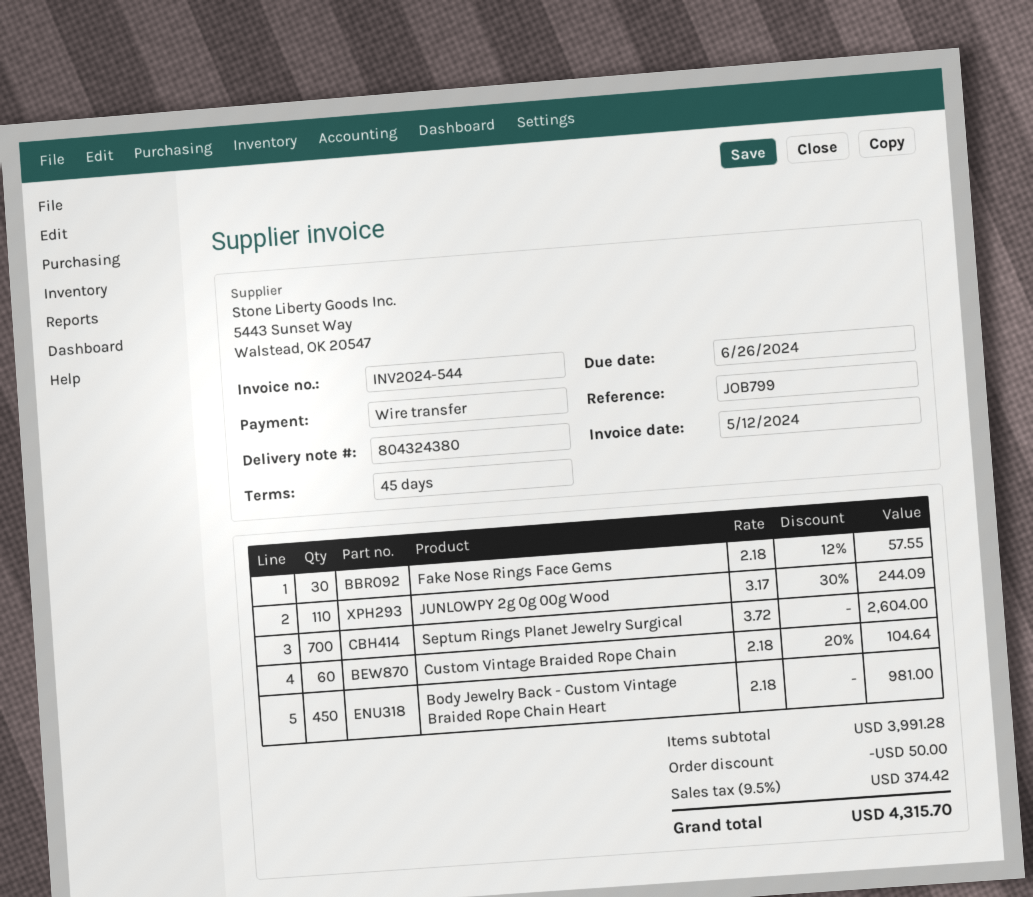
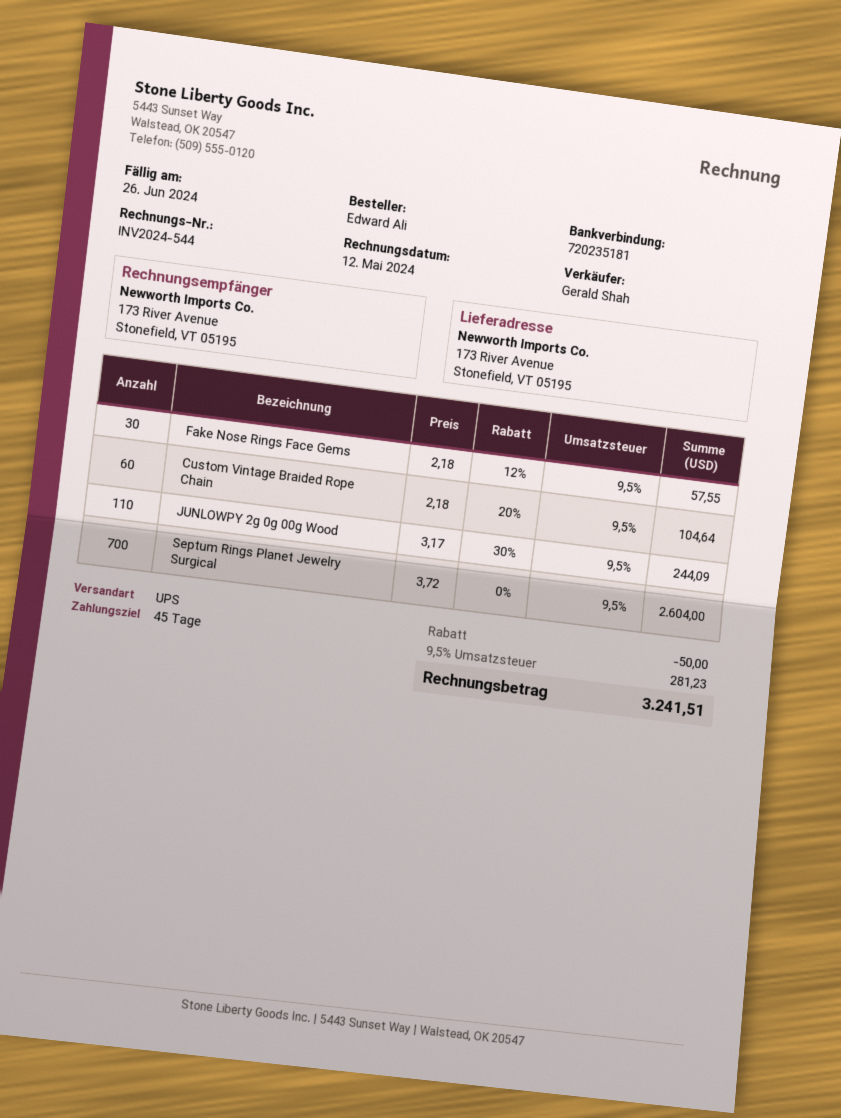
Body Jewelry Back - Custom Vintage Braided Rope Chain Heart: 450 x 2.18 = 981.00 -> none
tax: 9.5% = 374.42 -> 9.5% = 281.23
total: 4315.70 -> 3241.51

